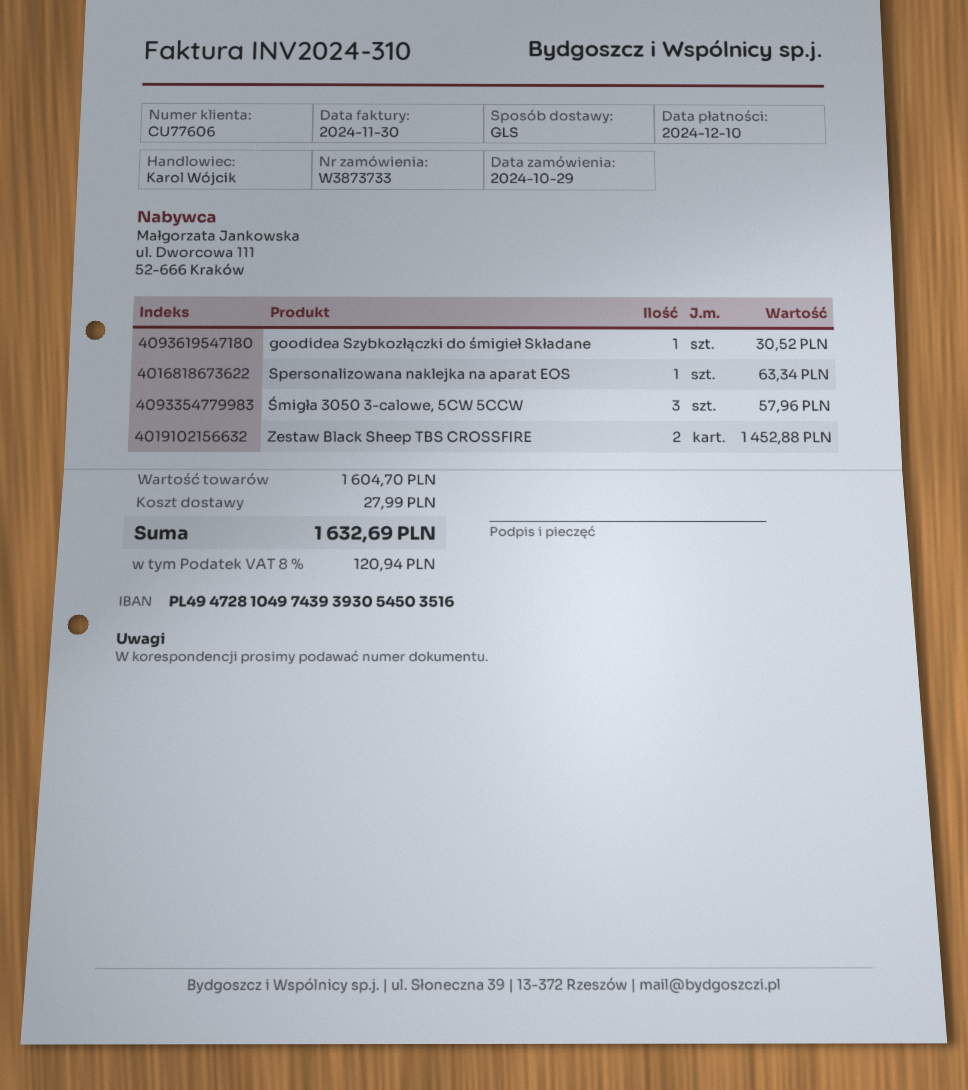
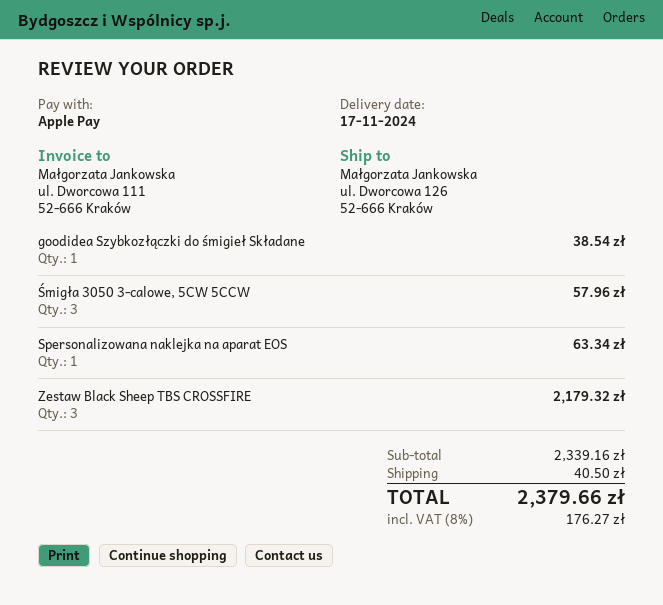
goodidea Szybkozłączki do śmigieł Składane: 1 for 30.52 -> 1 for 38.54
Zestaw Black Sheep TBS CROSSFIRE: 2 for 1452.88 -> 3 for 2179.32
subtotal: 1604.70 -> 2339.16
shipping: 27.99 -> 40.50
tax: 8% = 120.94 -> 8% = 176.27
total: 1632.69 -> 2379.66

